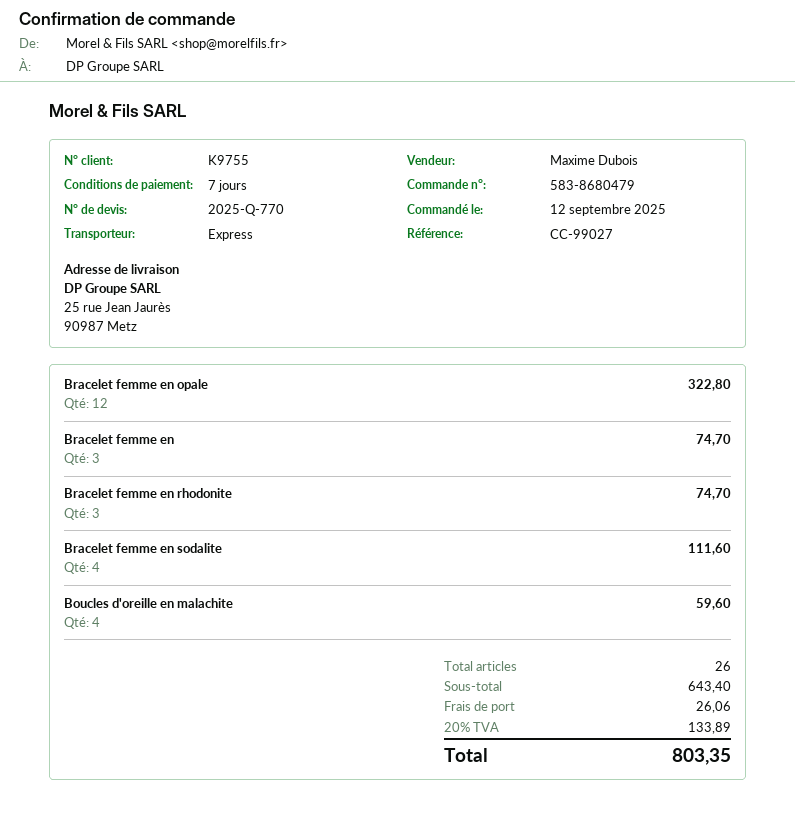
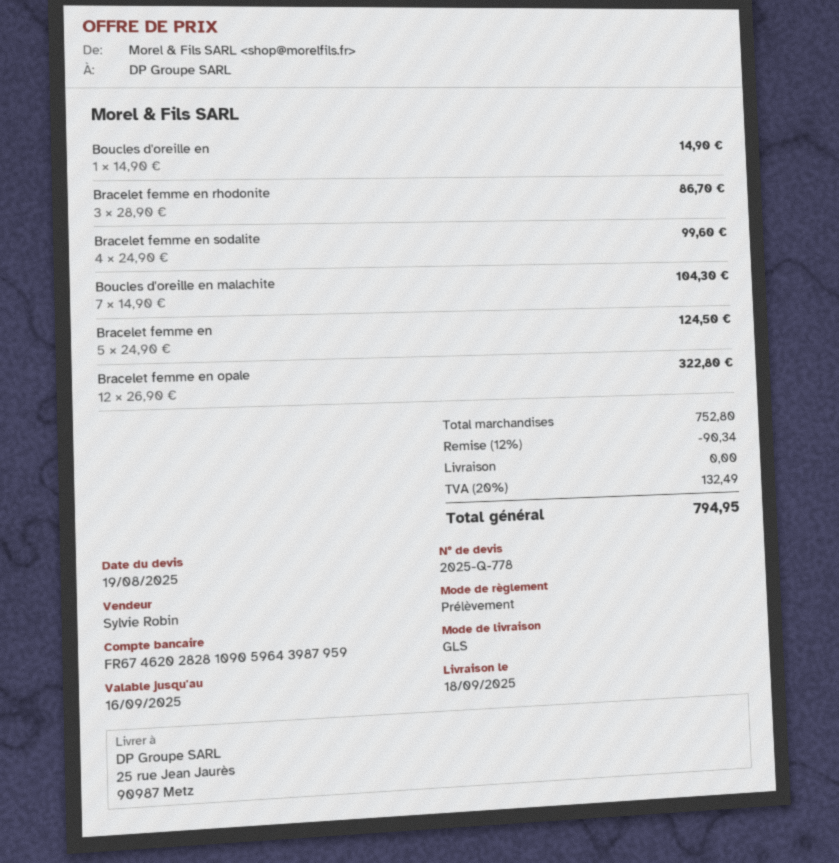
quote number: 2025-Q-770 -> 2025-Q-778
sales rep: Maxime Dubois -> Sylvie Robin
shipping method: express -> GLS
Bracelet femme en: 3 for 74.70 -> 5 for 124.50
Bracelet femme en rhodonite: 3 for 74.70 -> 3 for 86.70
Bracelet femme en sodalite: 4 for 111.60 -> 4 for 99.60
Boucles d'oreille en malachite: 4 for 59.60 -> 7 for 104.30
Boucles d'oreille en: none -> 1 for 14.90
subtotal: 643.40 -> 752.80
discount: none -> 12% = 90.34
shipping: 26.06 -> 0.00
tax: 20% = 133.89 -> 20% = 132.49
total: 803.35 -> 794.95

